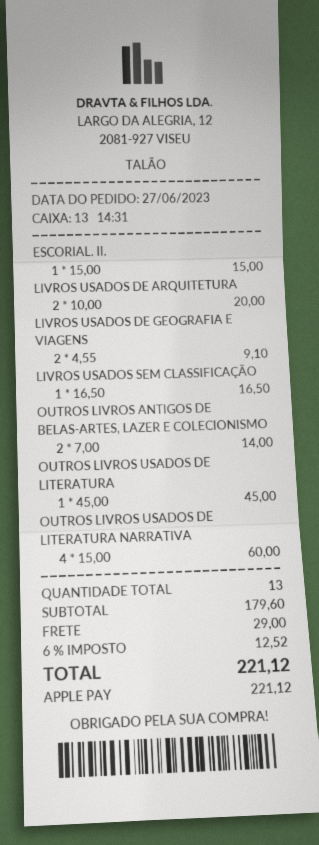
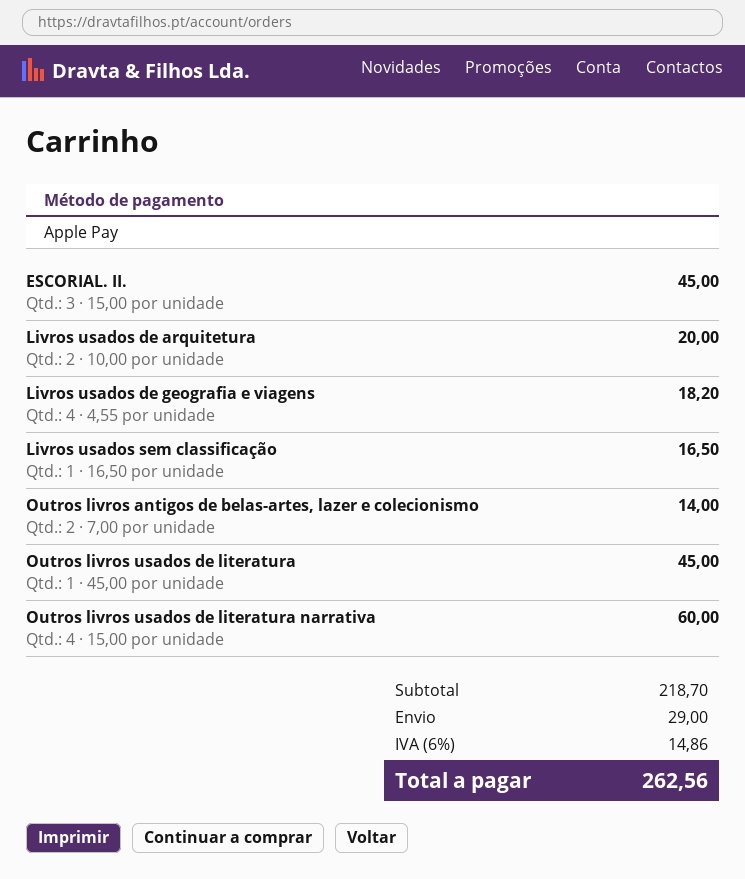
ESCORIAL. II.: 1 x 15.00 = 15.00 -> 3 x 15.00 = 45.00
LIVROS USADOS DE GEOGRAFIA E VIAGENS: 2 x 4.55 = 9.10 -> 4 x 4.55 = 18.20
subtotal: 179.60 -> 218.70
tax: 6% = 12.52 -> 6% = 14.86
total: 221.12 -> 262.56

